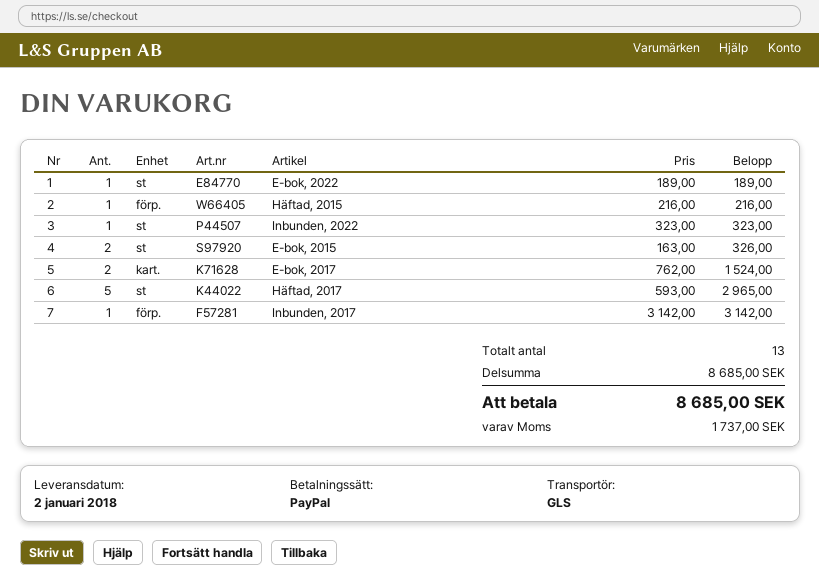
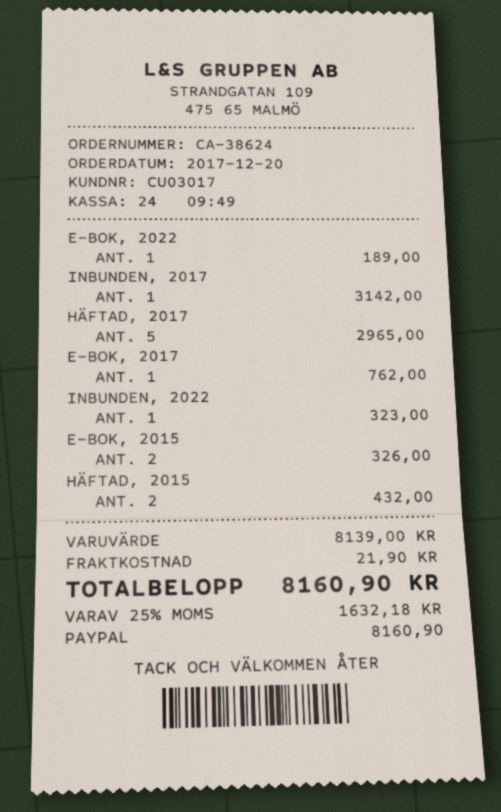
Häftad, 2015: 1 for 216.00 -> 2 for 432.00
E-bok, 2017: 2 for 1524.00 -> 1 for 762.00
subtotal: 8685.00 -> 8139.00
shipping: none -> 21.90
tax: 1737.00 -> 1632.18
total: 8685.00 -> 8160.90

